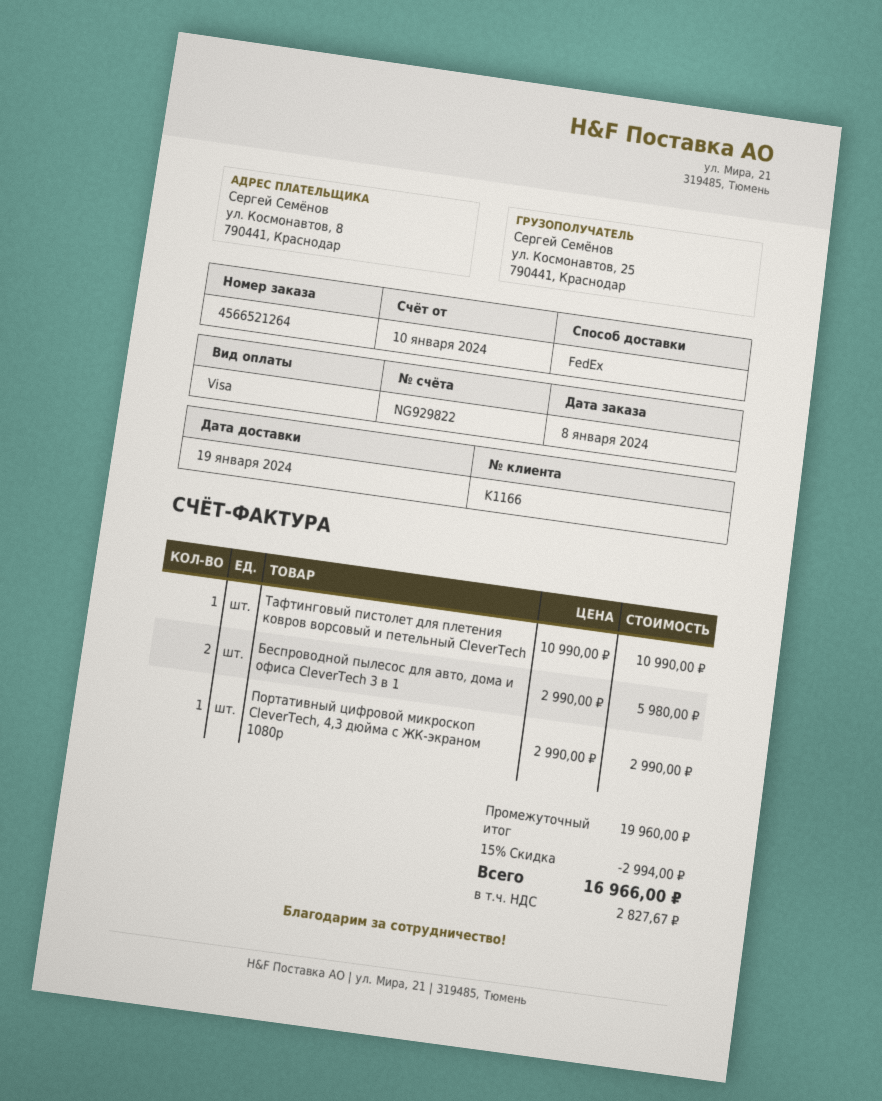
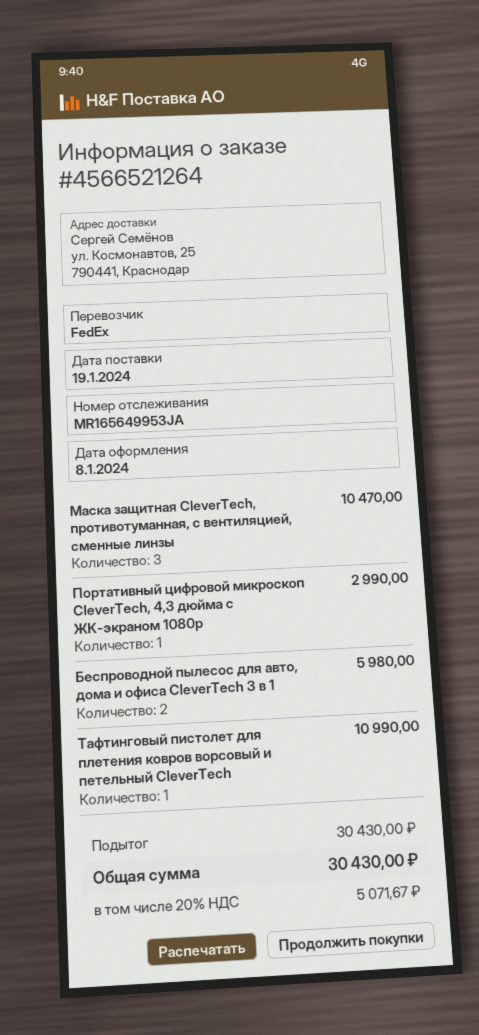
Маска защитная CleverTech, противотуманная, с вентиляцией, сменные линзы: none -> 3 for 10470.00
subtotal: 19960.00 -> 30430.00
discount: 15% = 2994.00 -> none
tax: 2827.67 -> 5071.67
total: 16966.00 -> 30430.00

